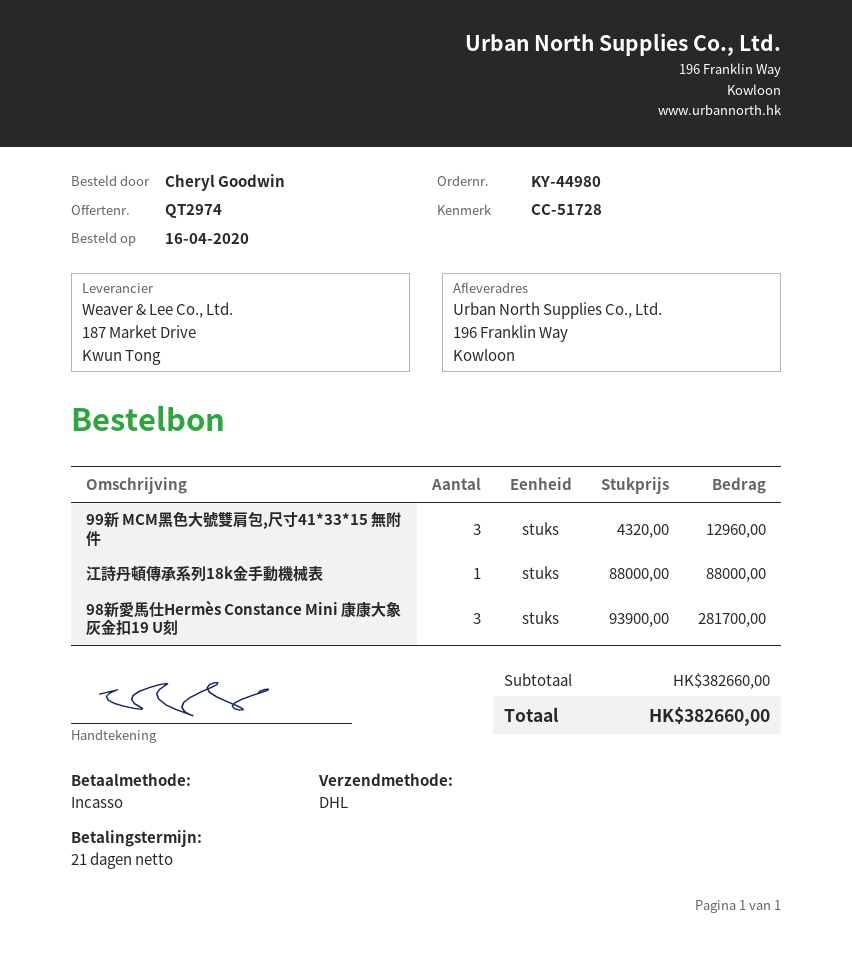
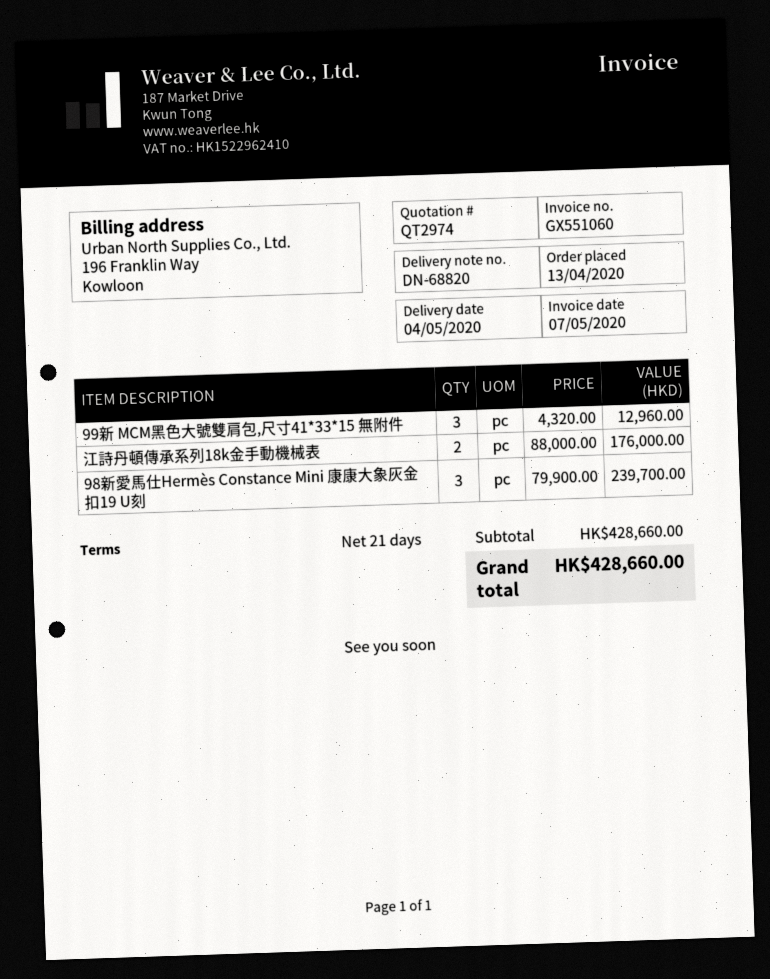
order date: 2020-04-16 -> 2020-04-13
江詩丹頓傳承系列18k金手動機械表: 1 x 88000.00 = 88000.00 -> 2 x 88000.00 = 176000.00
98新愛馬仕Hermès Constance Mini 康康大象灰金扣19 U刻: 3 x 93900.00 = 281700.00 -> 3 x 79900.00 = 239700.00
subtotal: 382660.00 -> 428660.00
total: 382660.00 -> 428660.00

